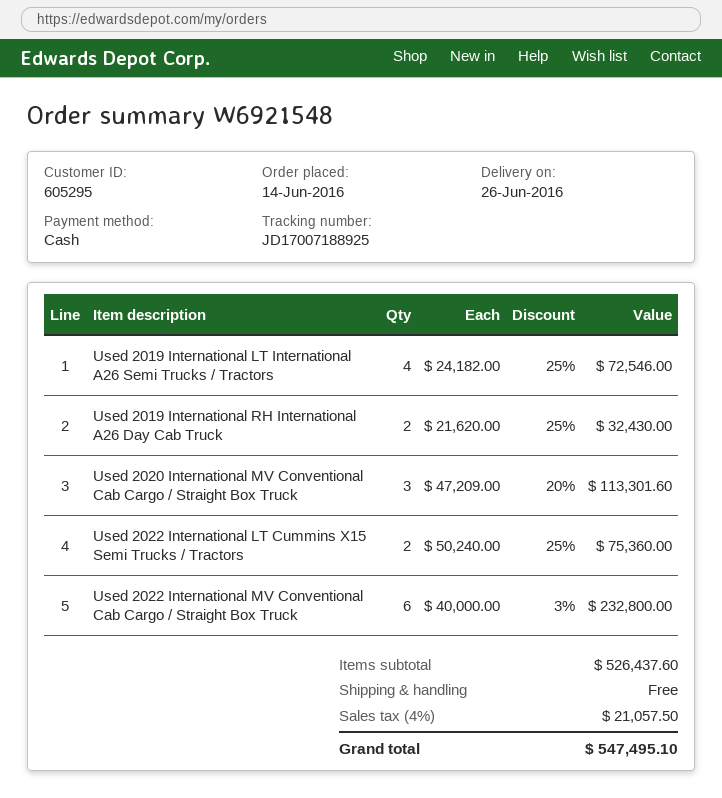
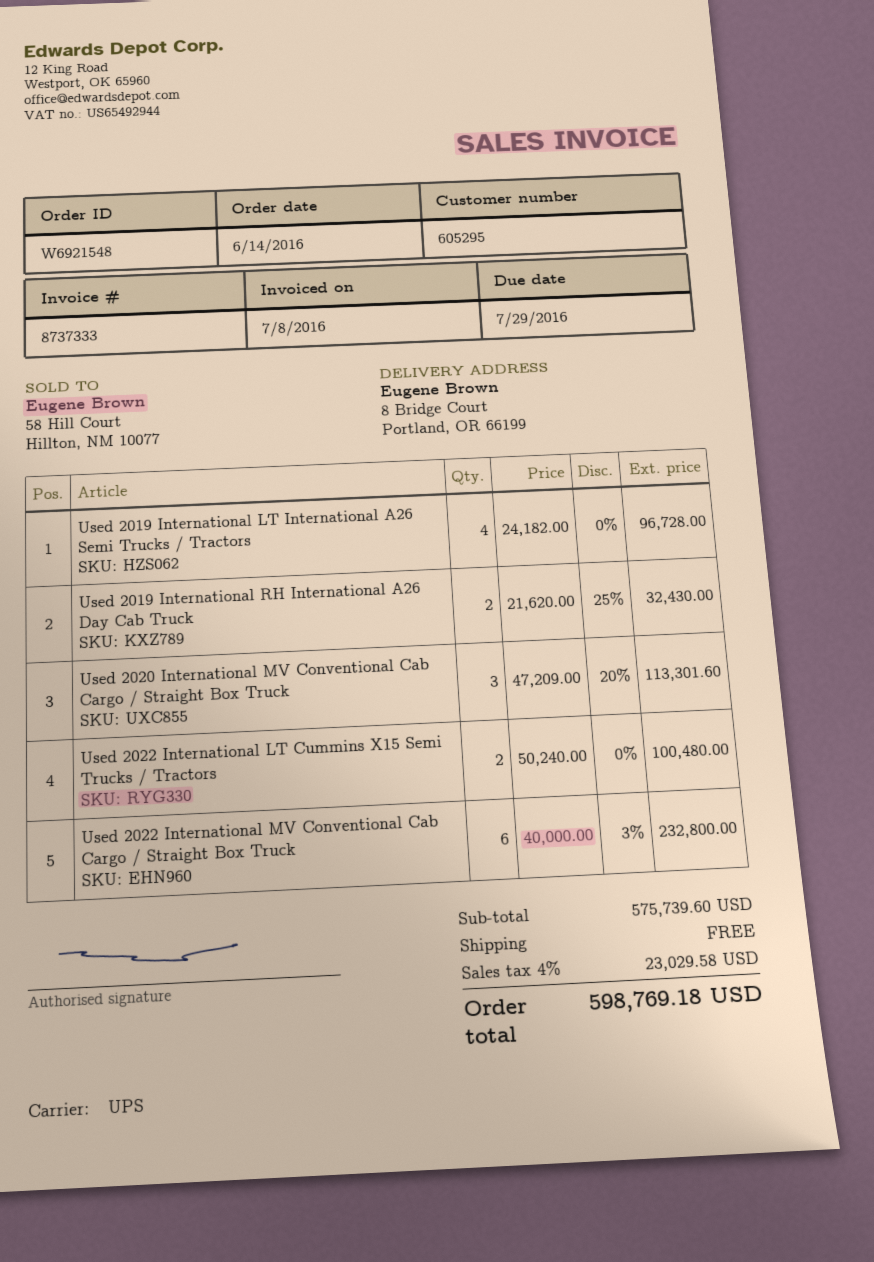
Used 2019 International LT International A26 Semi Trucks / Tractors: 4 x 24182.00 - 25% = 72546.00 -> 4 x 24182.00 = 96728.00
Used 2022 International LT Cummins X15 Semi Trucks / Tractors: 2 x 50240.00 - 25% = 75360.00 -> 2 x 50240.00 = 100480.00
subtotal: 526437.60 -> 575739.60
tax: 4% = 21057.50 -> 4% = 23029.58
total: 547495.10 -> 598769.18

